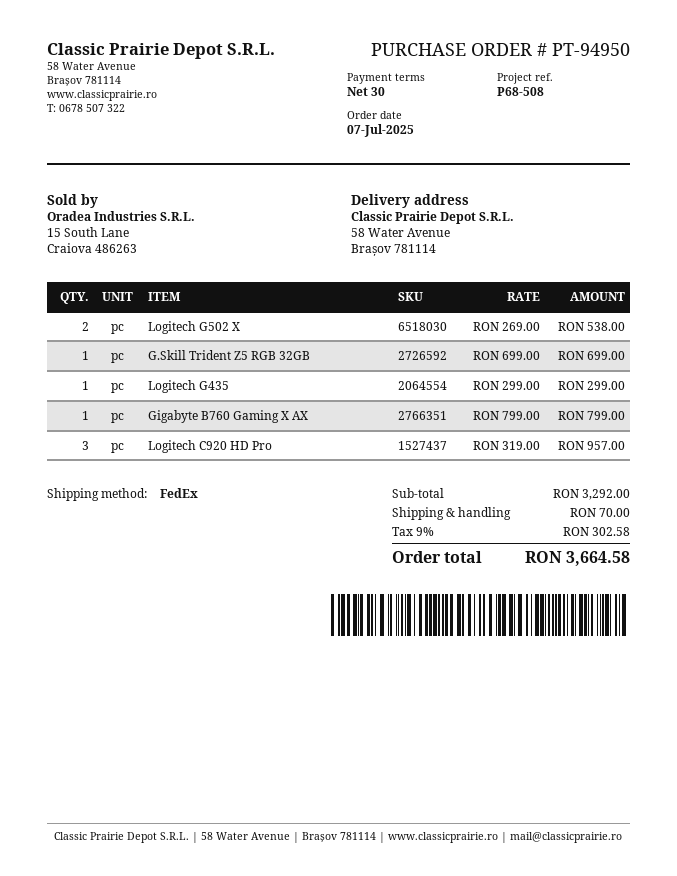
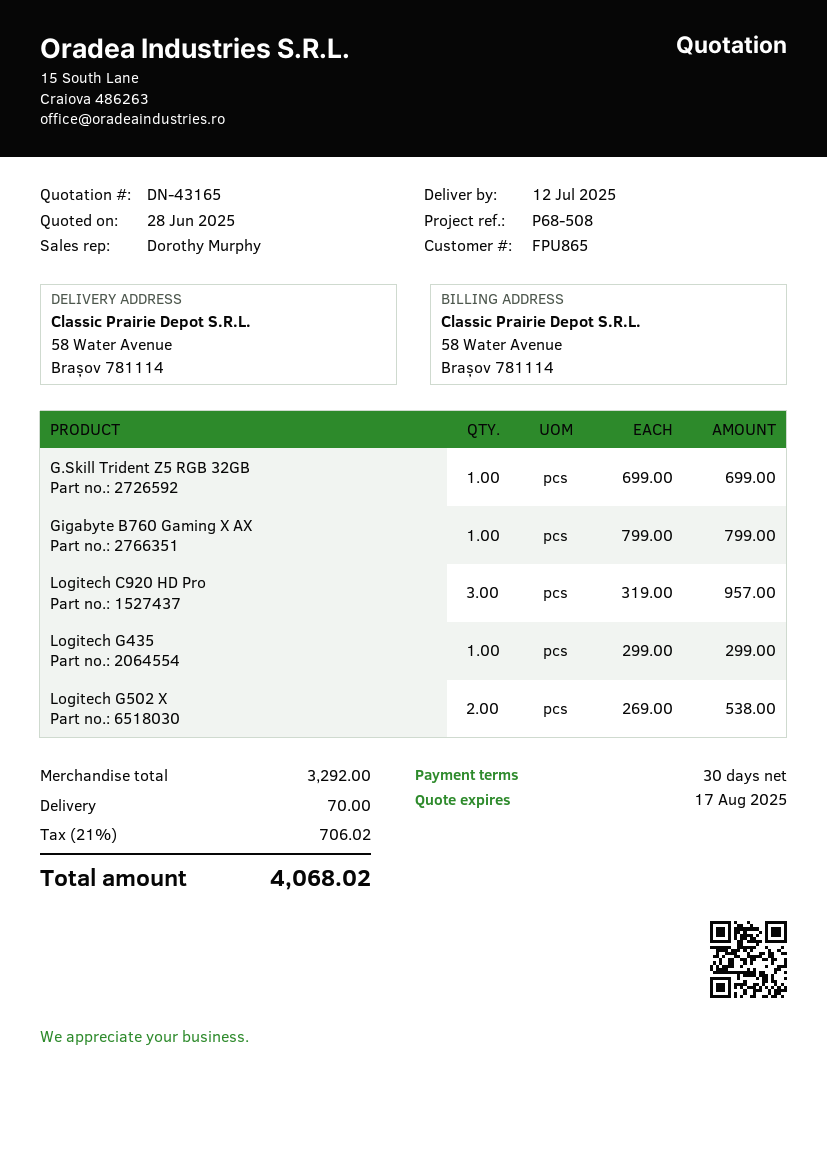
tax: 9% = 302.58 -> 21% = 706.02
total: 3664.58 -> 4068.02

